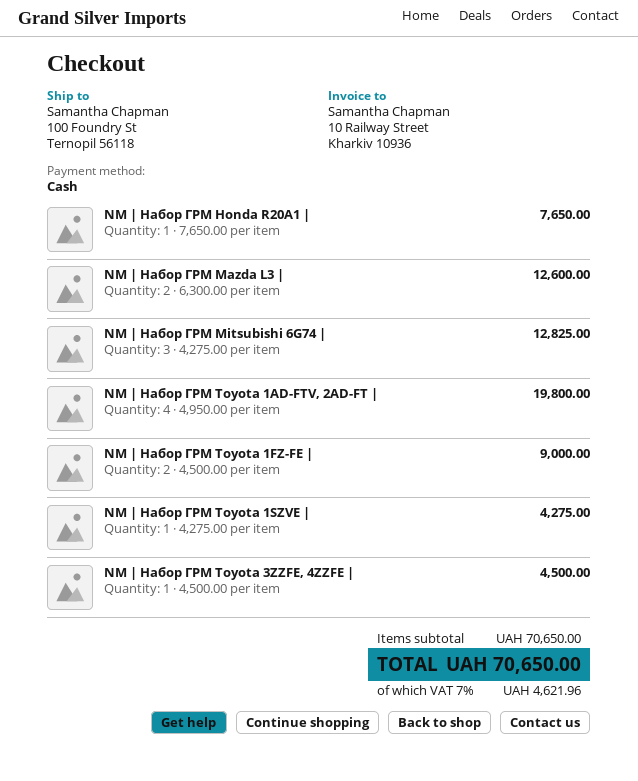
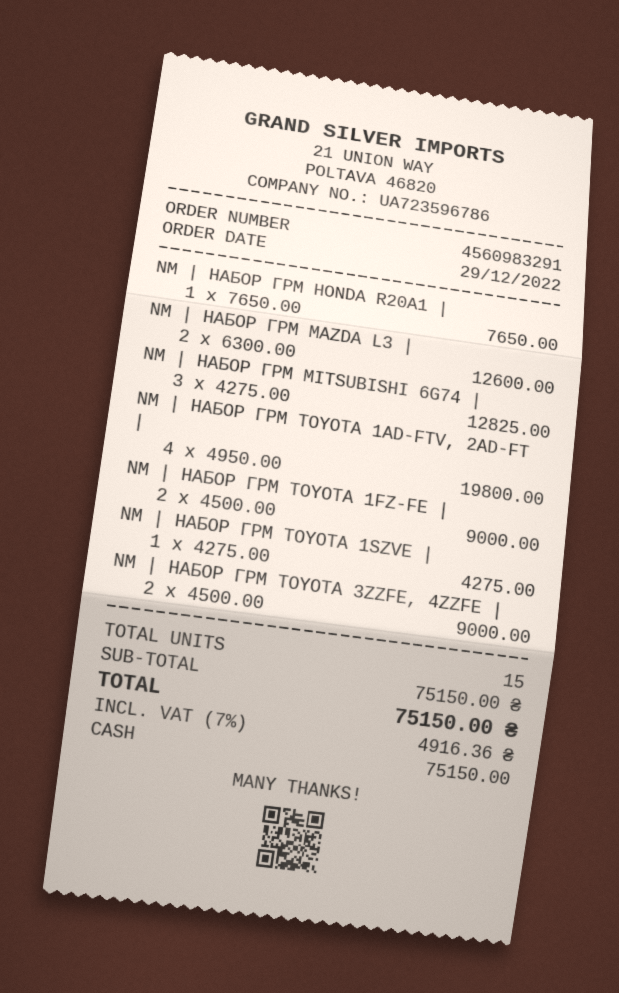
NM | Набор ГРМ Toyota 3ZZFE, 4ZZFE |: 1 x 4500.00 = 4500.00 -> 2 x 4500.00 = 9000.00
subtotal: 70650.00 -> 75150.00
tax: 7% = 4621.96 -> 7% = 4916.36
total: 70650.00 -> 75150.00

